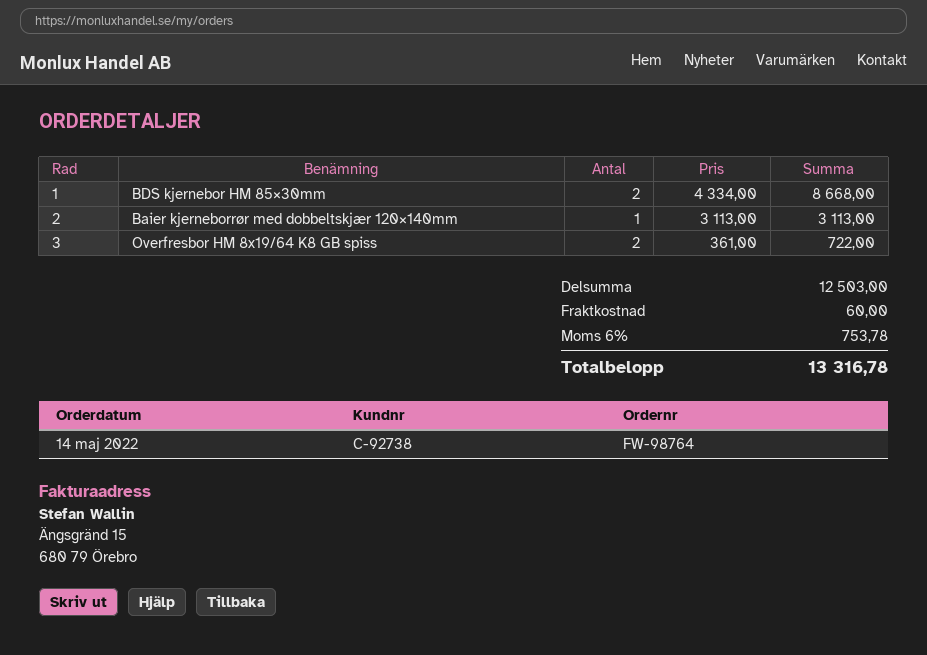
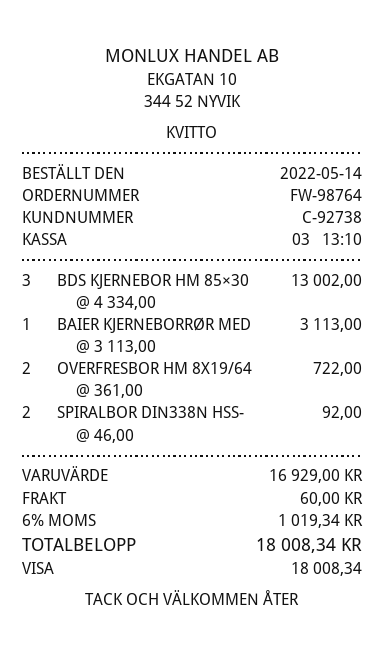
BDS kjernebor HM 85×30mm: 2 x 4334.00 = 8668.00 -> 3 x 4334.00 = 13002.00
SPIRALBOR DIN338N HSS-: none -> 2 x 46.00 = 92.00
subtotal: 12503.00 -> 16929.00
tax: 6% = 753.78 -> 6% = 1019.34
total: 13316.78 -> 18008.34

